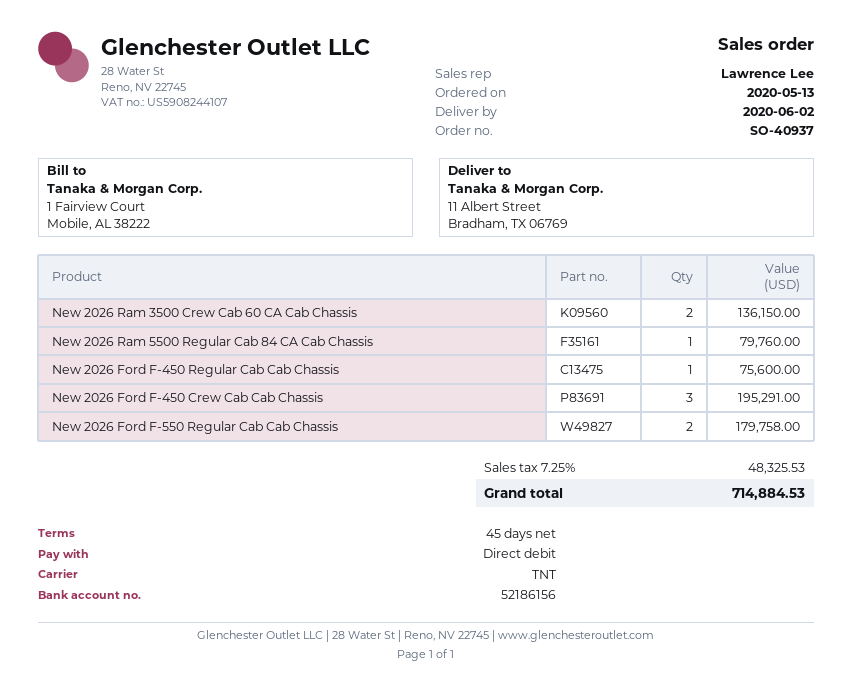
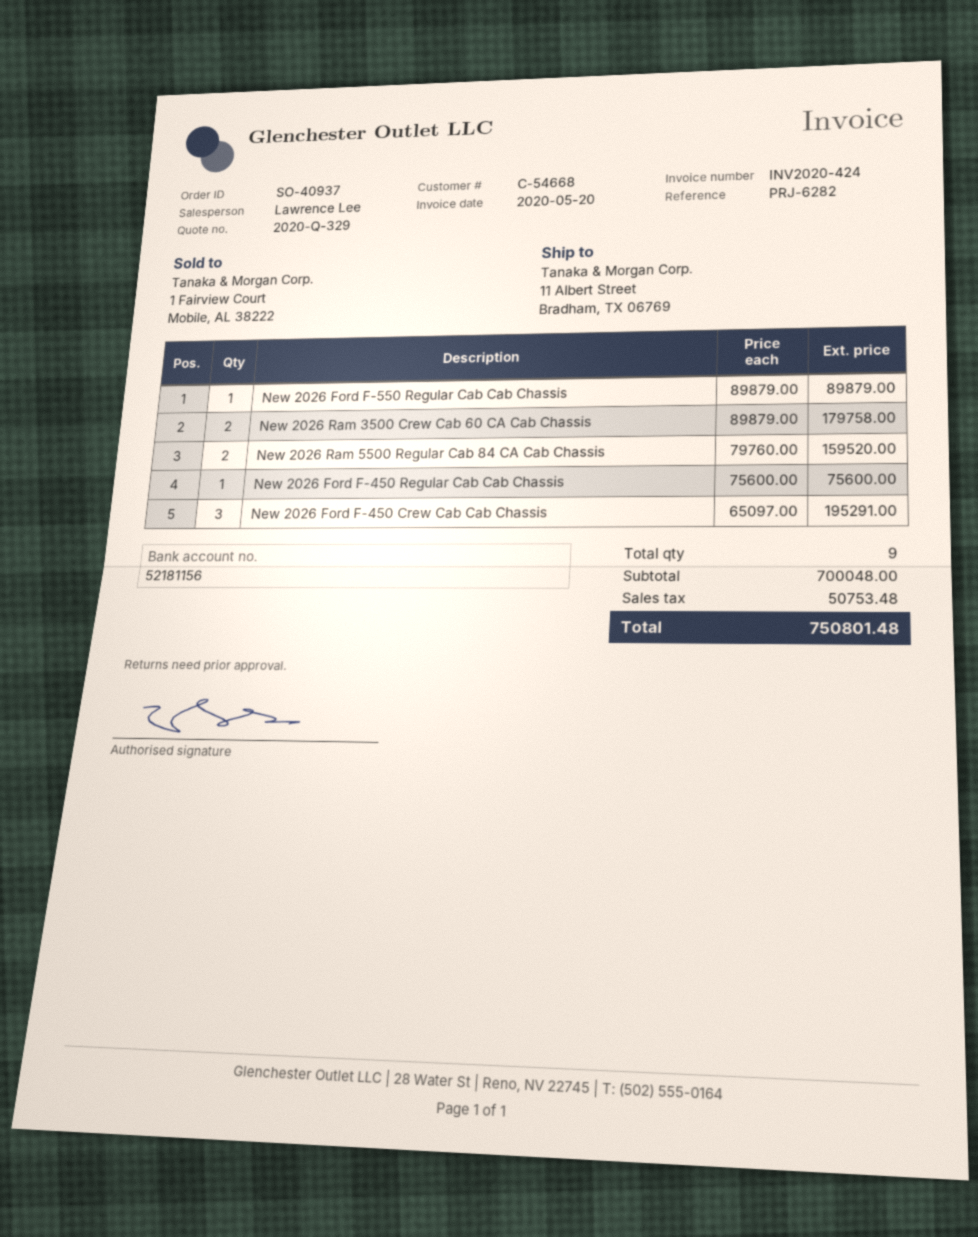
bank account: 52186156 -> 52181156
New 2026 Ram 3500 Crew Cab 60 CA Cab Chassis: 2 for 136150.00 -> 2 for 179758.00
New 2026 Ram 5500 Regular Cab 84 CA Cab Chassis: 1 for 79760.00 -> 2 for 159520.00
New 2026 Ford F-550 Regular Cab Cab Chassis: 2 for 179758.00 -> 1 for 89879.00
tax: 48325.53 -> 50753.48
total: 714884.53 -> 750801.48

